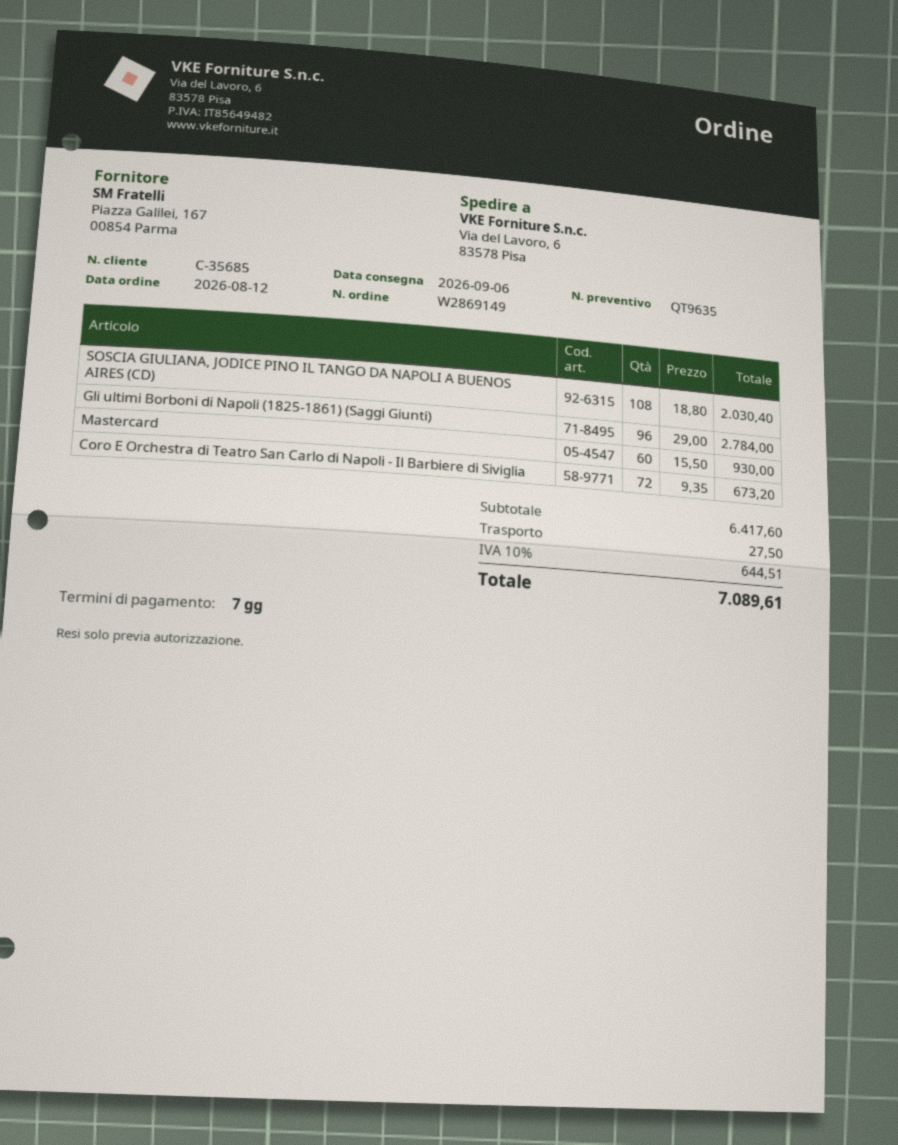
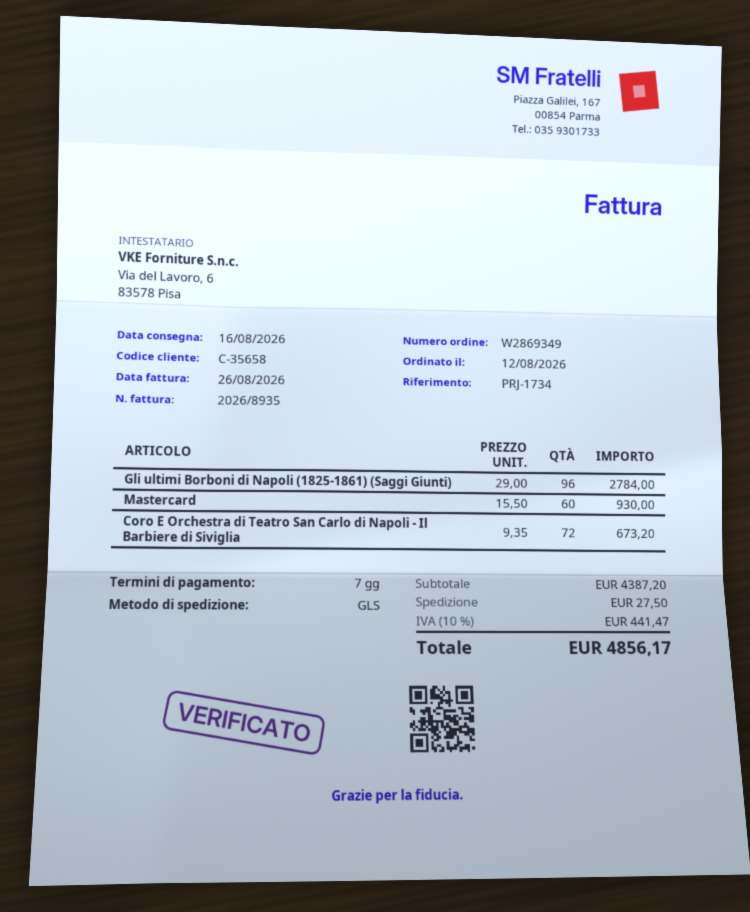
order number: W2869149 -> W2869349
delivery date: 2026-09-06 -> 2026-08-16
customer number: C-35685 -> C-35658
SOSCIA GIULIANA, JODICE PINO IL TANGO DA NAPOLI A BUENOS AIRES (CD): 108 x 18.80 = 2030.40 -> none
subtotal: 6417.60 -> 4387.20
tax: 10% = 644.51 -> 10% = 441.47
total: 7089.61 -> 4856.17

